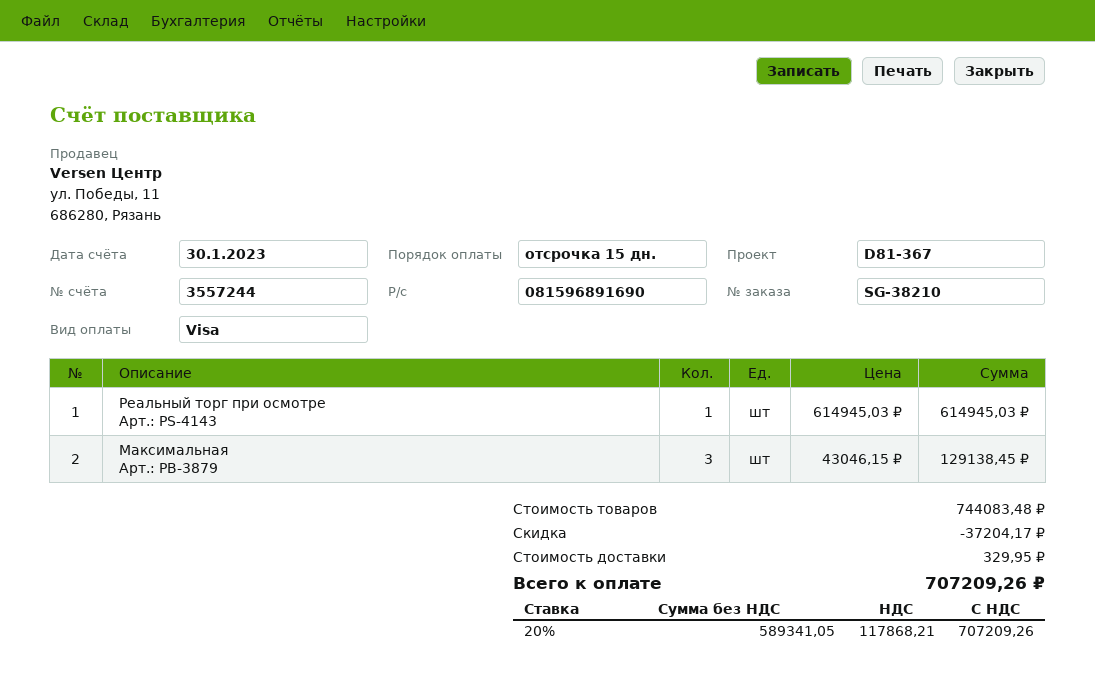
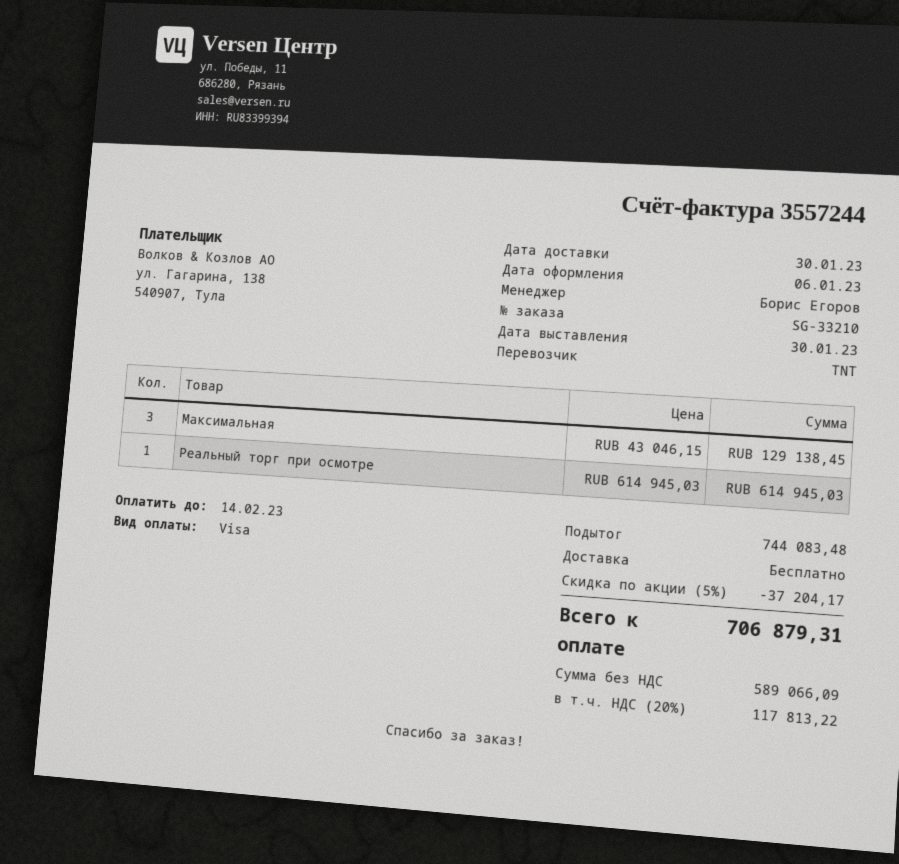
order number: SG-38210 -> SG-33210
shipping: 329.95 -> 0.00
net: 589341.05 -> 589066.09
tax: 20% = 117868.21 -> 20% = 117813.22
total: 707209.26 -> 706879.31

